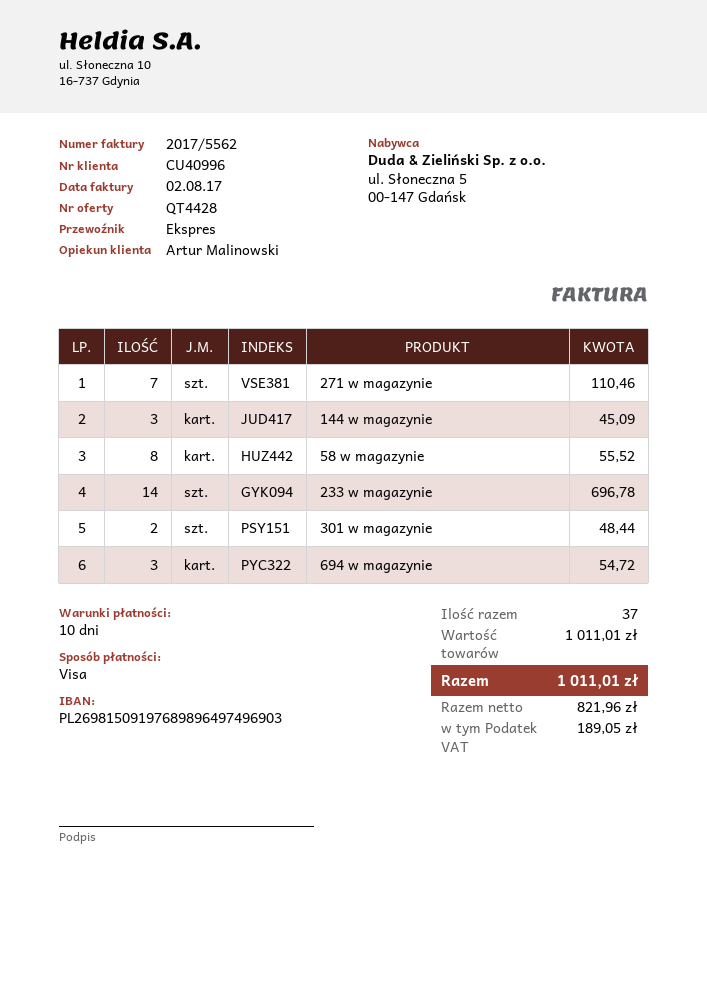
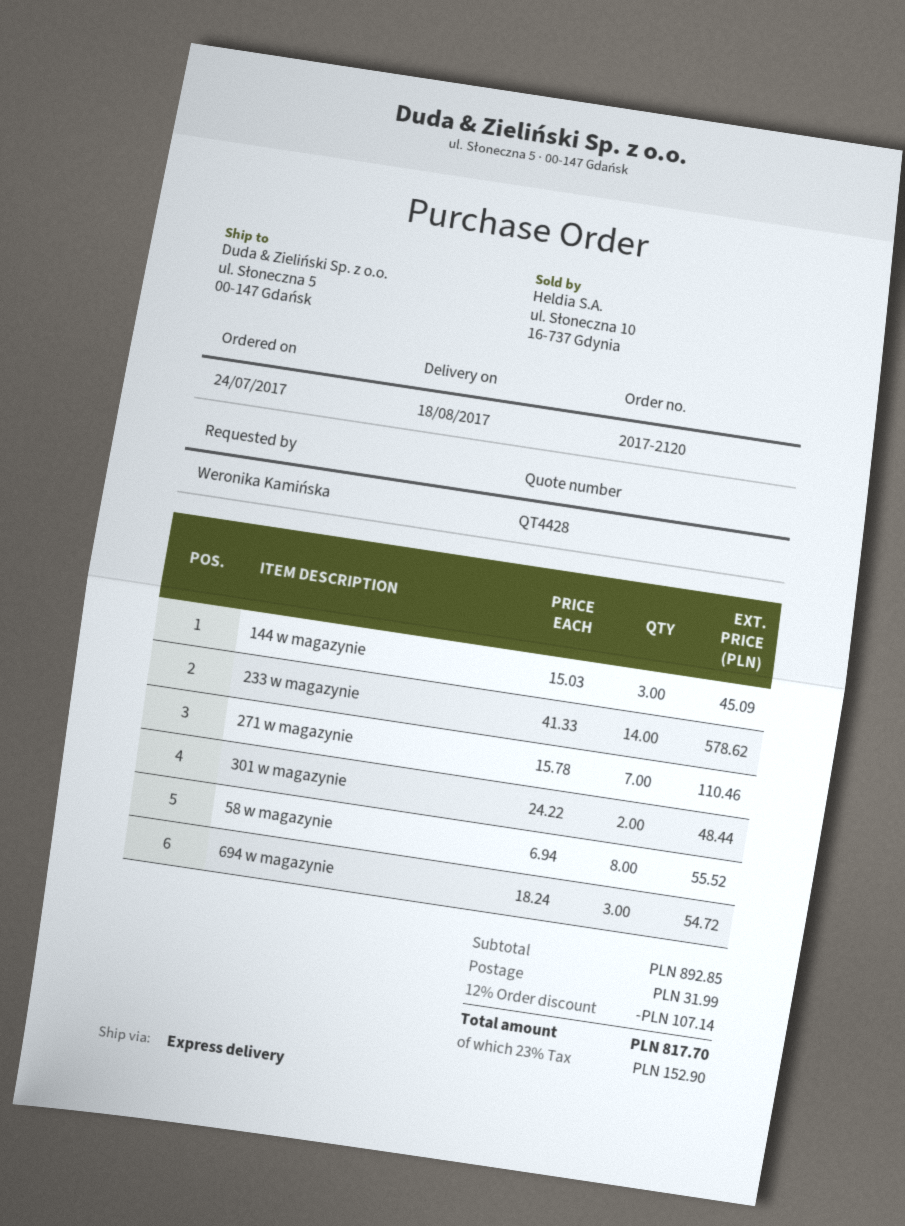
233 w magazynie: 14 for 696.78 -> 14 for 578.62
subtotal: 1011.01 -> 892.85
discount: none -> 12% = 107.14
shipping: none -> 31.99
tax: 189.05 -> 152.90
total: 1011.01 -> 817.70

